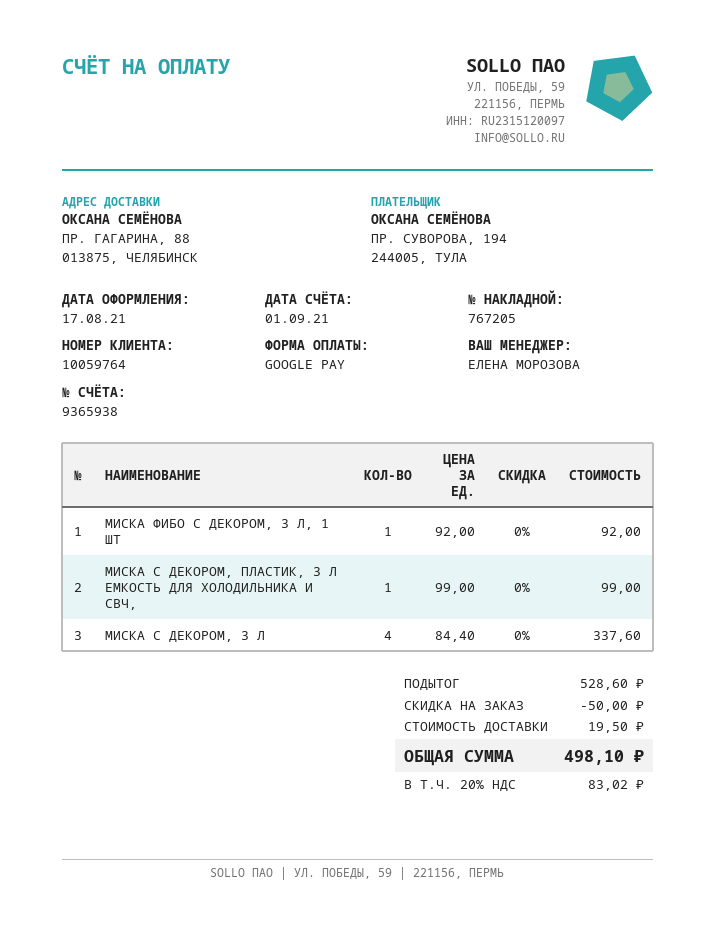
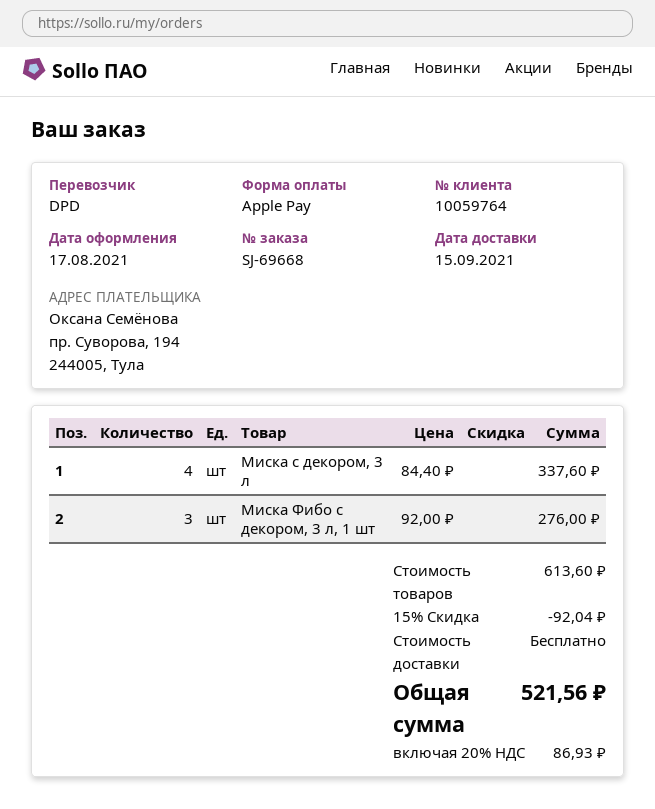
payment method: Google Pay -> Apple Pay
МИСКА ФИБО С ДЕКОРОМ, 3 Л, 1 ШТ: 1 x 92.00 = 92.00 -> 3 x 92.00 = 276.00
МИСКА С ДЕКОРОМ, ПЛАСТИК, 3 Л ЕМКОСТЬ ДЛЯ ХОЛОДИЛЬНИКА И СВЧ,: 1 x 99.00 = 99.00 -> none
subtotal: 528.60 -> 613.60
discount: 50.00 -> 92.04
shipping: 19.50 -> 0.00
tax: 20% = 83.02 -> 20% = 86.93
total: 498.10 -> 521.56

